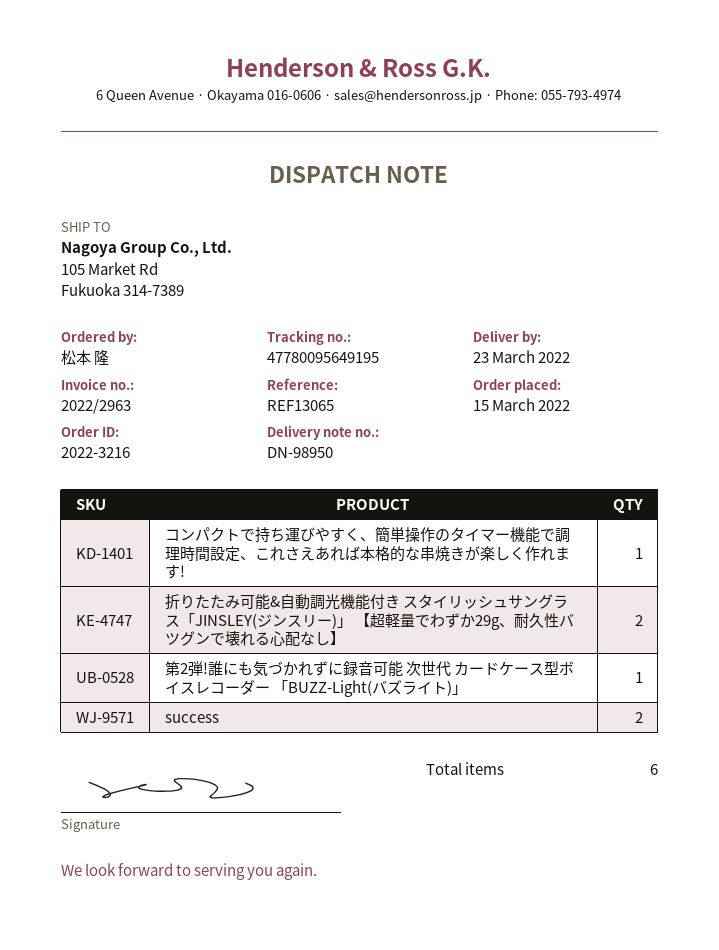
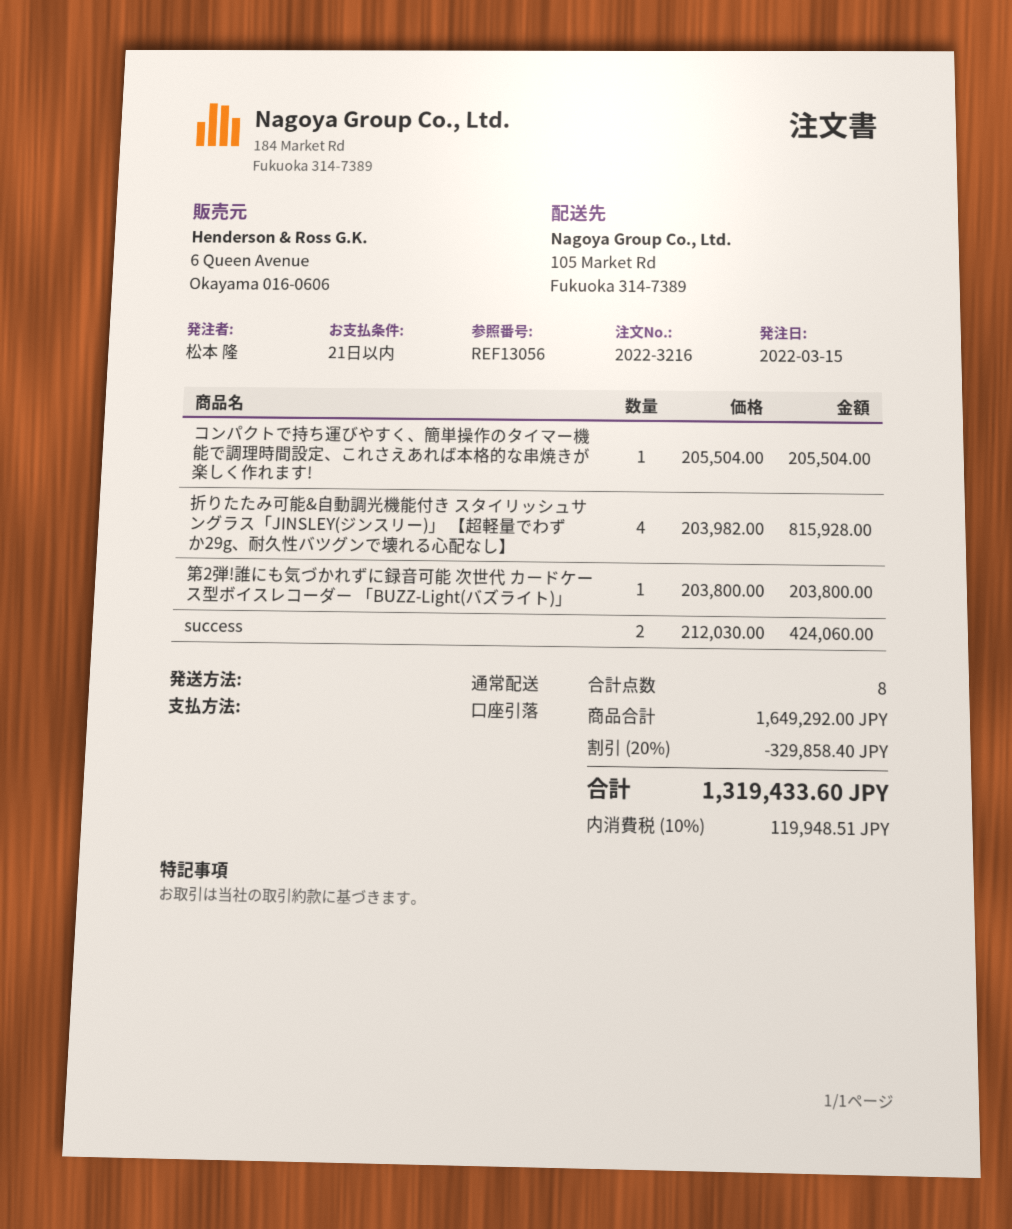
reference: REF13065 -> REF13056
折りたたみ可能&自動調光機能付き スタイリッシュサングラス「JINSLEY(ジンスリー)」 【超軽量でわずか29g、耐久性バツグンで壊れる心配なし】: 2 -> 4
total quantity: 6 -> 8

